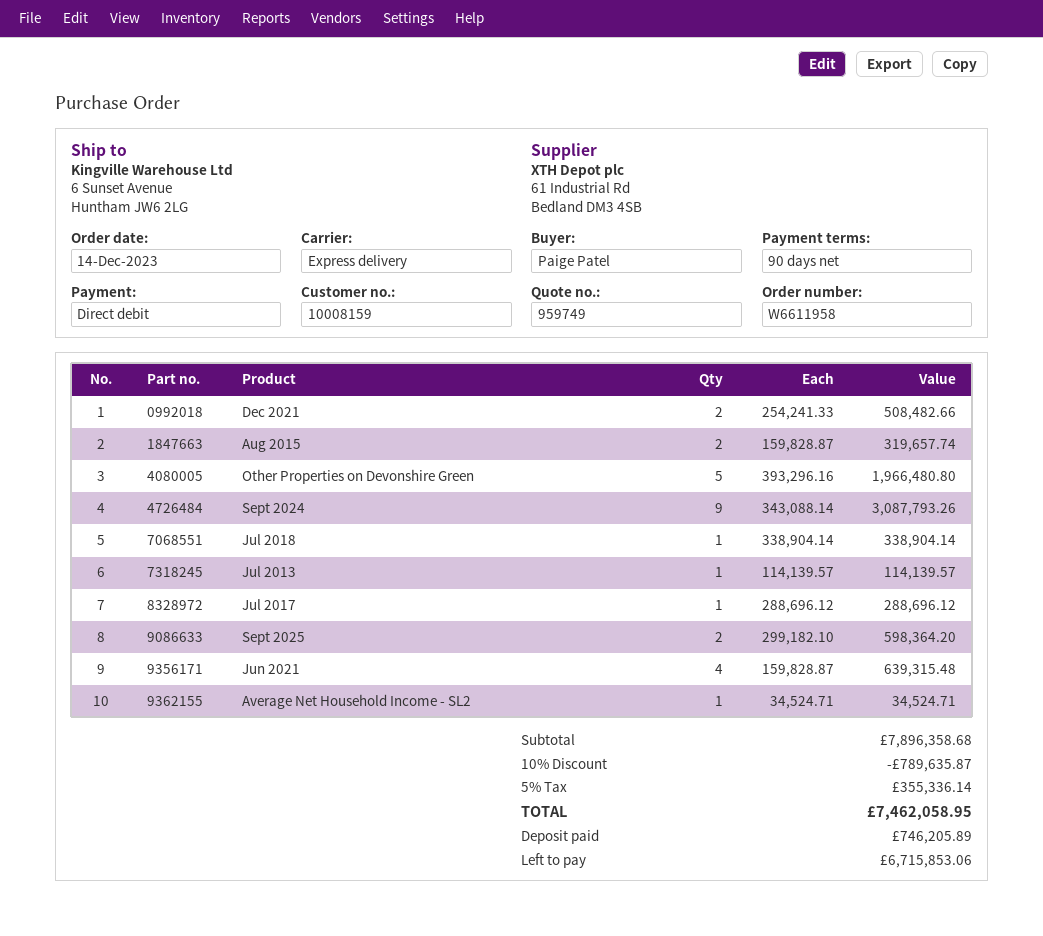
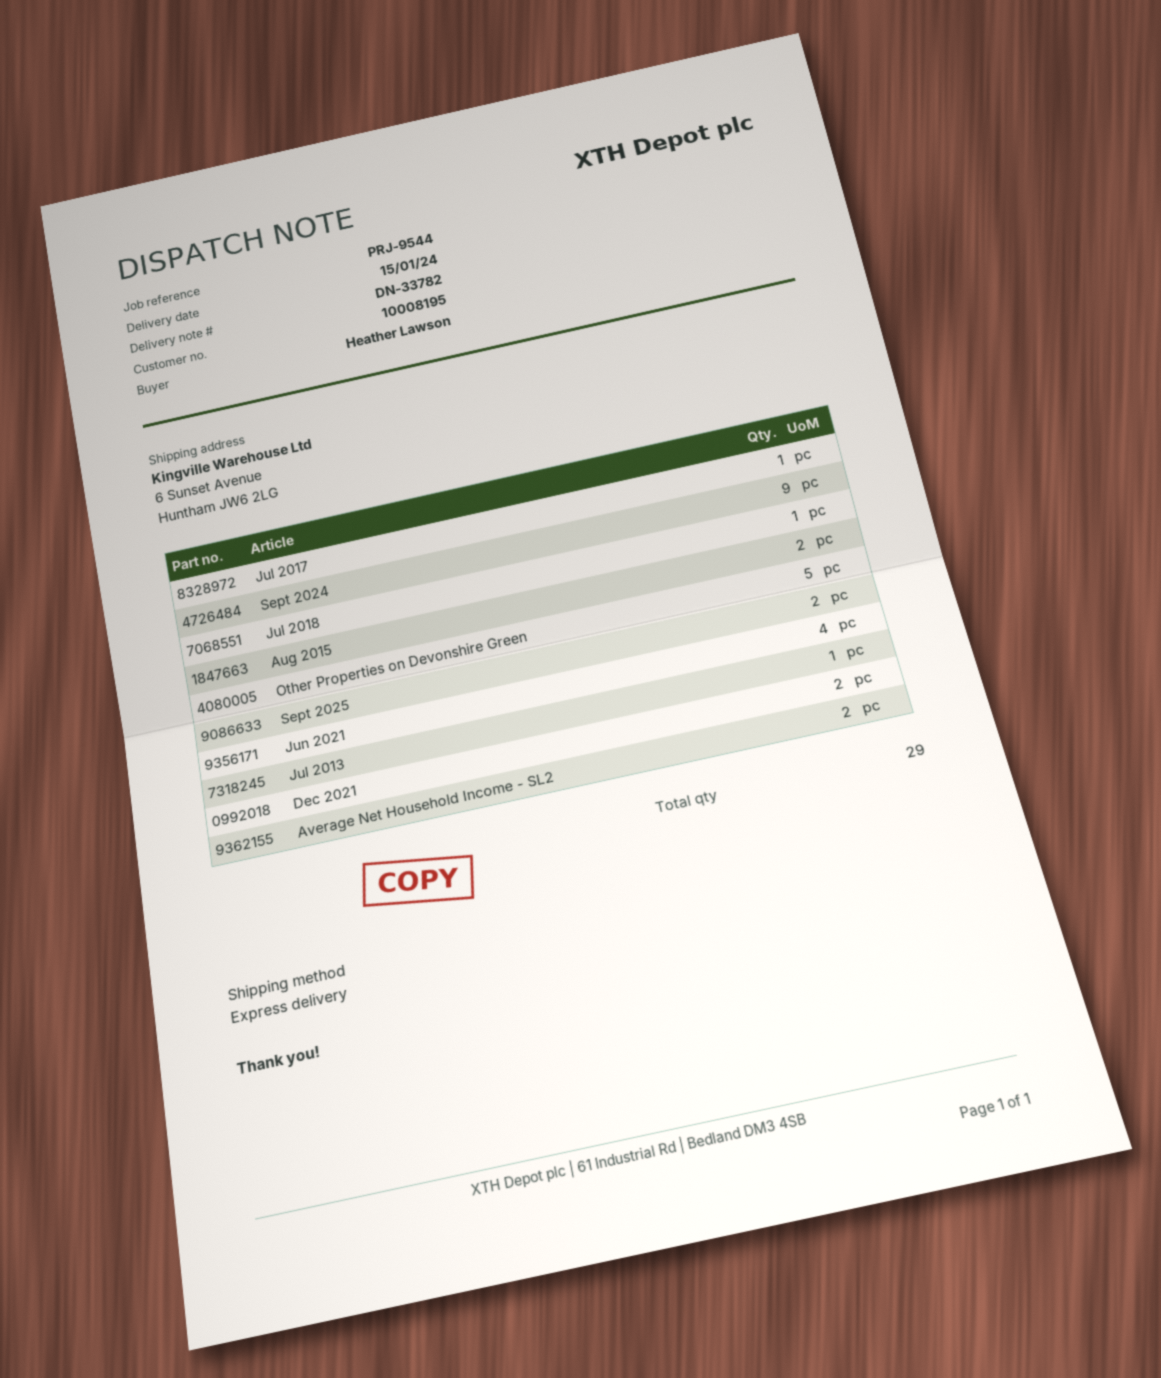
customer number: 10008159 -> 10008195
ordered by: Paige Patel -> Heather Lawson
Average Net Household Income - SL2: 1 -> 2

